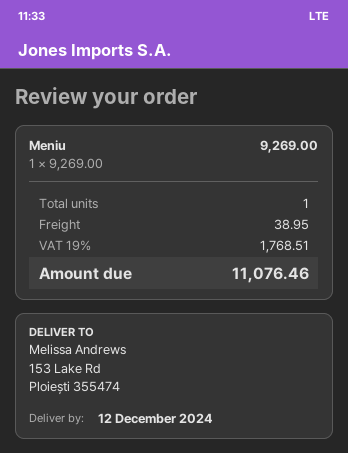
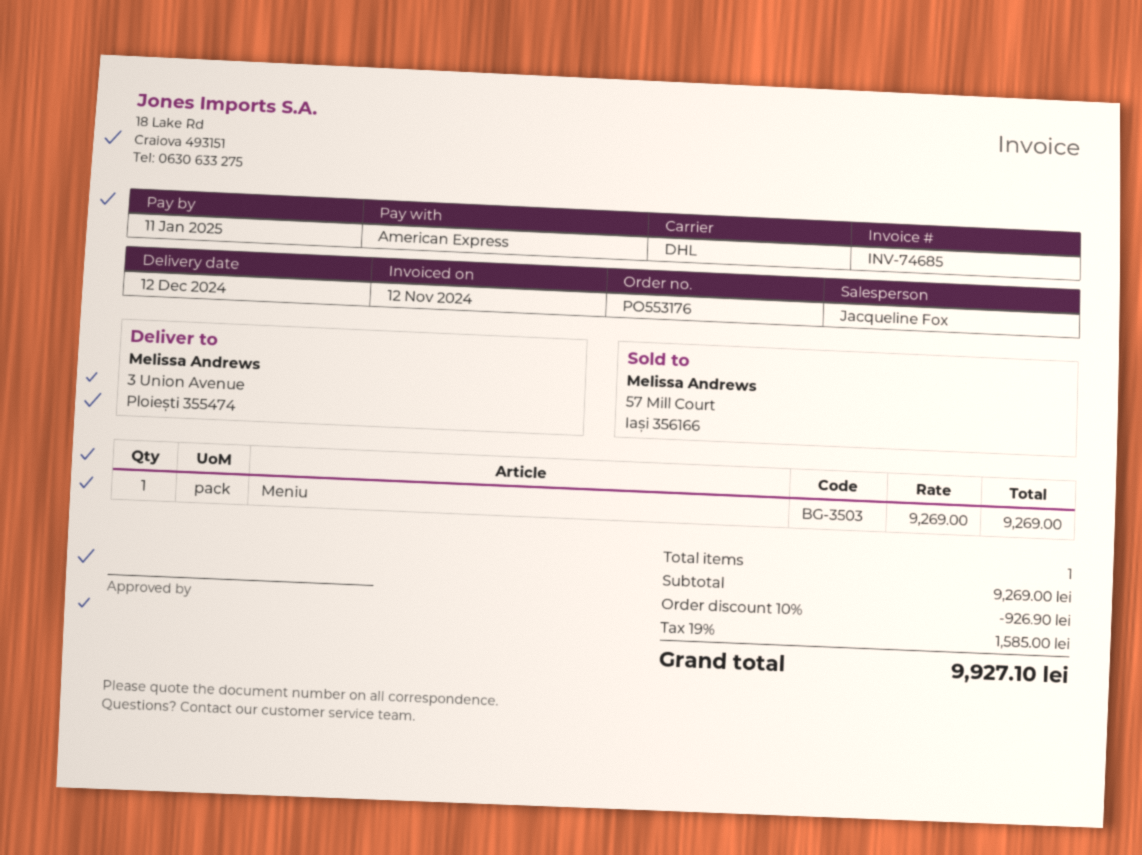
ship to: 153 Lake Rd, Ploiești 355474 -> 3 Union Avenue, Ploiești 355474
discount: none -> 10% = 926.90
shipping: 38.95 -> none
tax: 19% = 1768.51 -> 19% = 1585.00
total: 11076.46 -> 9927.10

